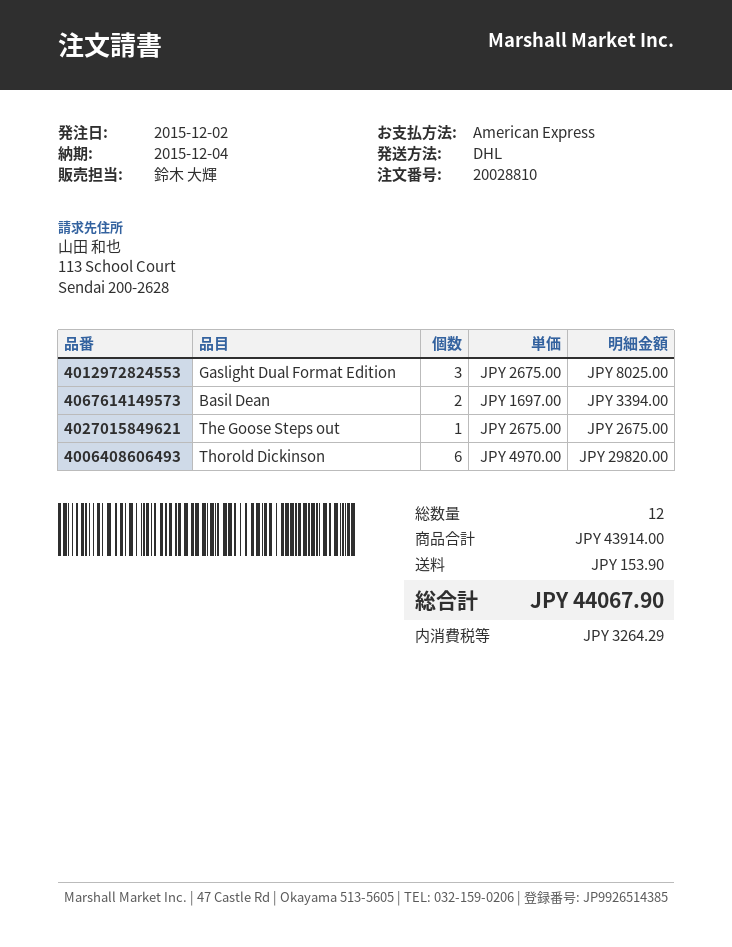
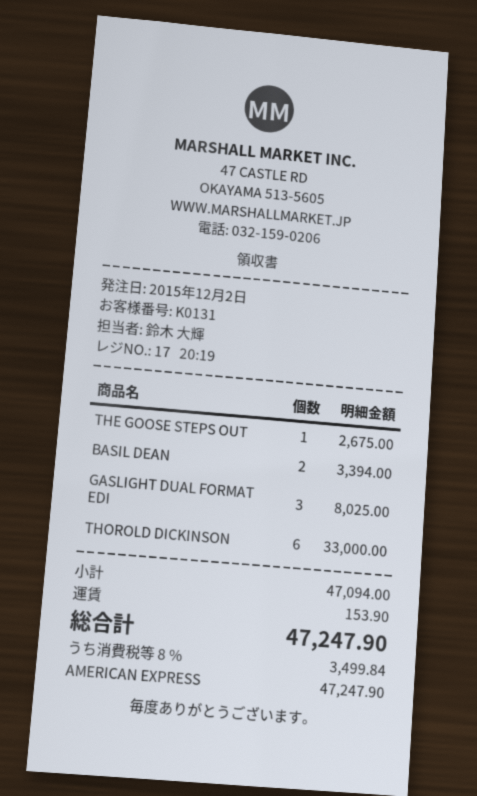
Thorold Dickinson: 6 for 29820.00 -> 6 for 33000.00
subtotal: 43914.00 -> 47094.00
tax: 3264.29 -> 3499.84
total: 44067.90 -> 47247.90

